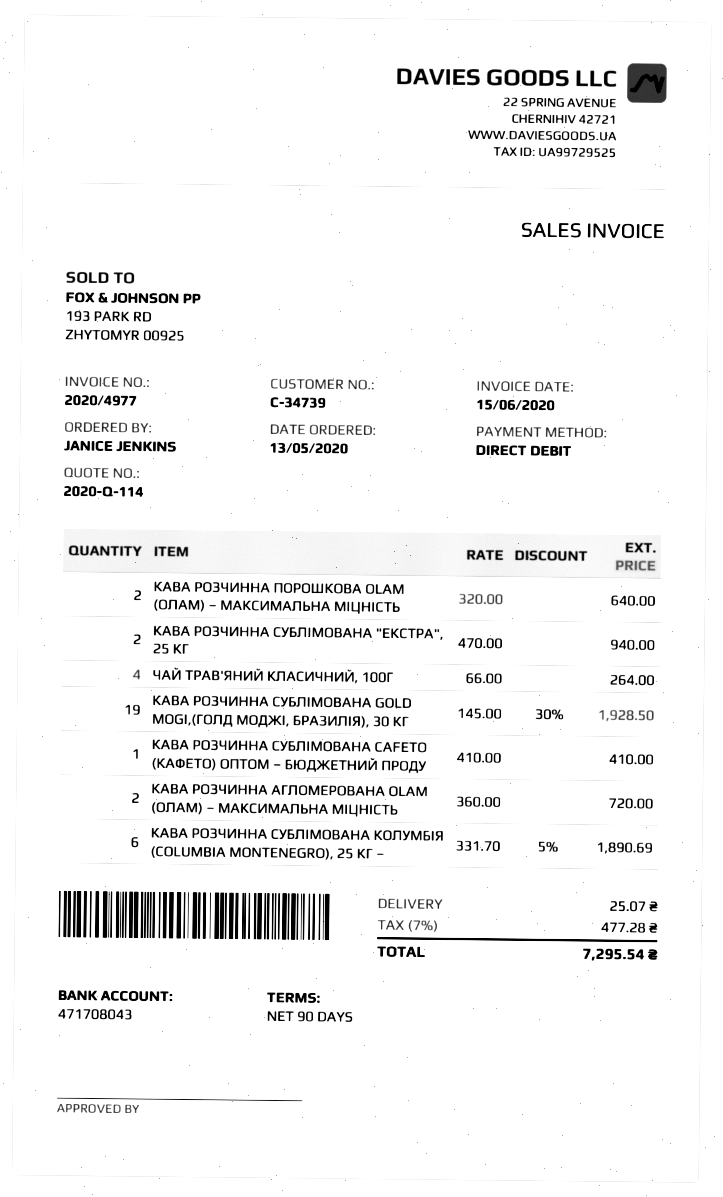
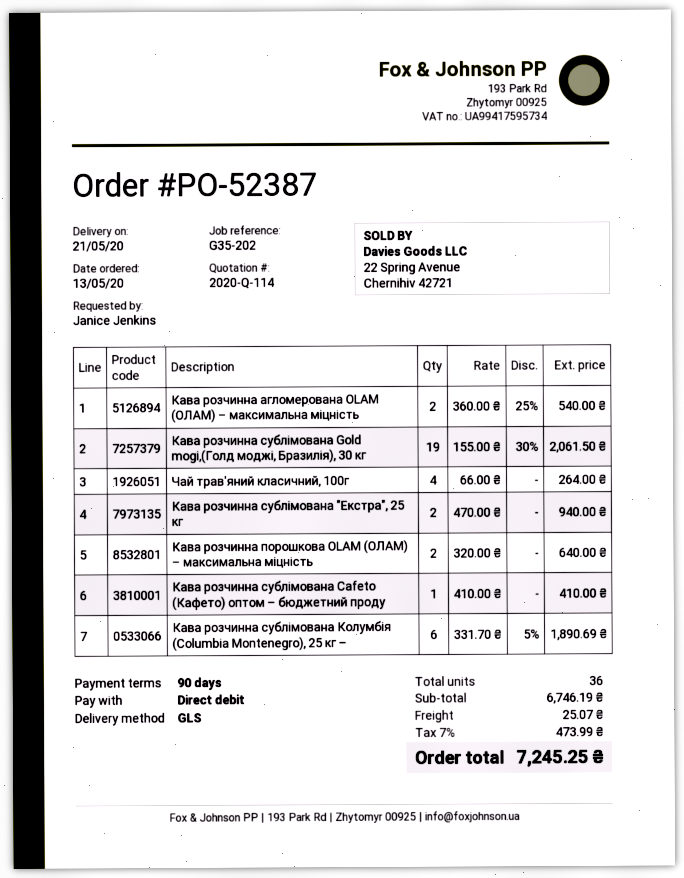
КАВА РОЗЧИННА СУБЛІМОВАНА GOLD MOGI,(ГОЛД МОДЖІ, БРАЗИЛІЯ), 30 КГ: 19 x 145.00 - 30% = 1928.50 -> 19 x 155.00 - 30% = 2061.50
КАВА РОЗЧИННА АГЛОМЕРОВАНА OLAM (ОЛАМ) – МАКСИМАЛЬНА МІЦНІСТЬ: 2 x 360.00 = 720.00 -> 2 x 360.00 - 25% = 540.00
tax: 7% = 477.28 -> 7% = 473.99
total: 7295.54 -> 7245.25

